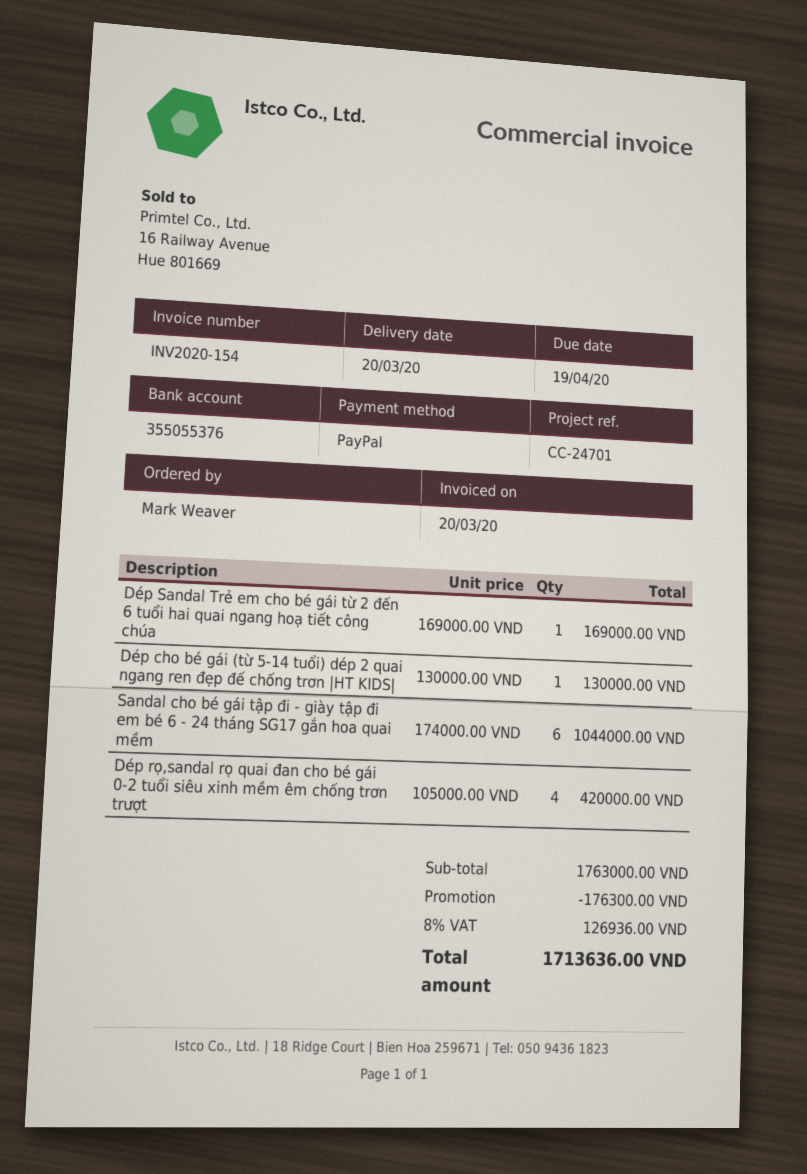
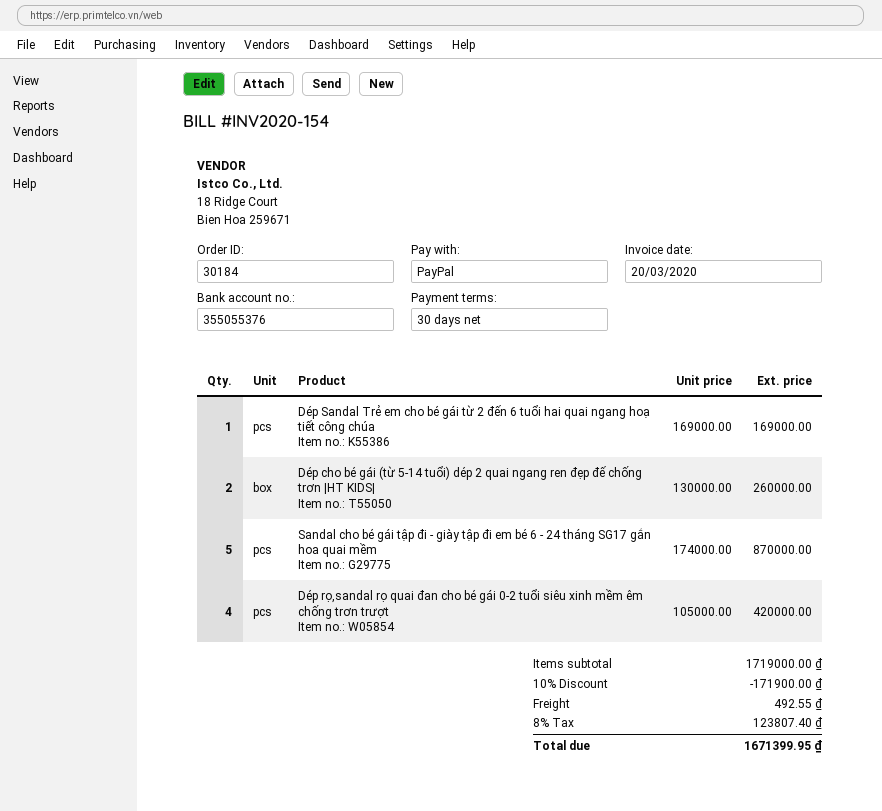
Dép cho bé gái (từ 5-14 tuổi) dép 2 quai ngang ren đẹp đế chống trơn |HT KIDS|: 1 x 130000.00 = 130000.00 -> 2 x 130000.00 = 260000.00
Sandal cho bé gái tập đi - giày tập đi em bé 6 - 24 tháng SG17 gắn hoa quai mềm: 6 x 174000.00 = 1044000.00 -> 5 x 174000.00 = 870000.00
subtotal: 1763000.00 -> 1719000.00
discount: 176300.00 -> 171900.00
shipping: none -> 492.55
tax: 8% = 126936.00 -> 8% = 123807.40
total: 1713636.00 -> 1671399.95

